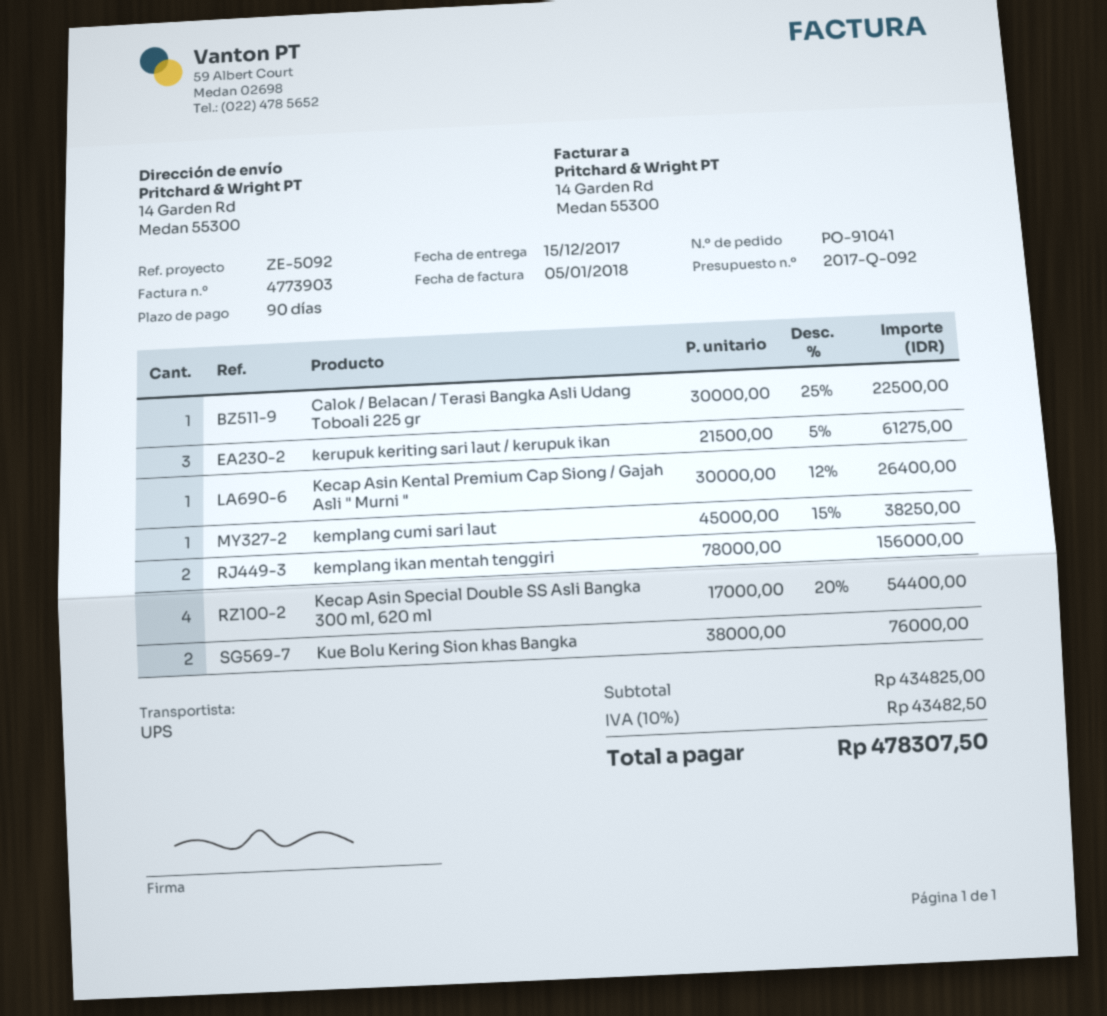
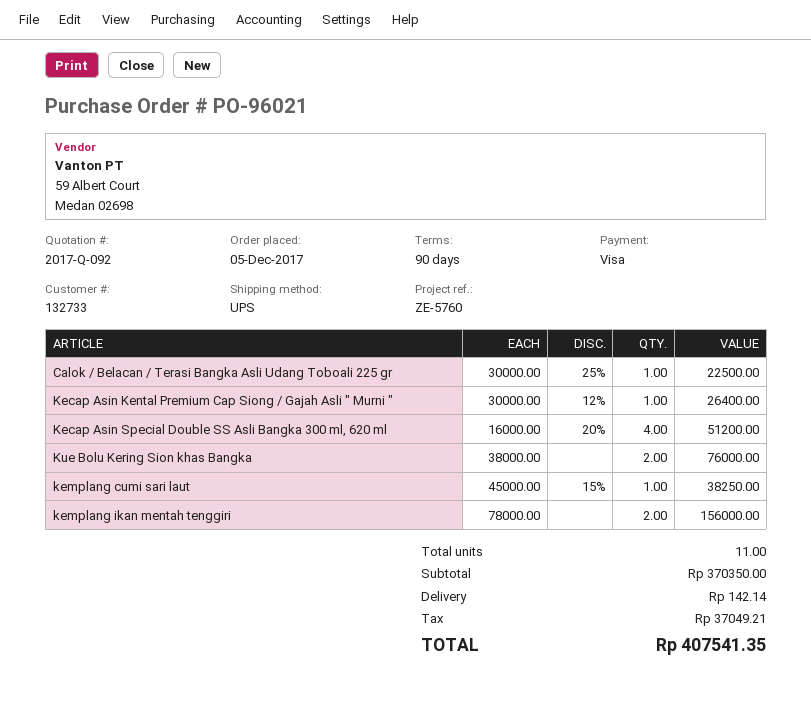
order number: PO-91041 -> PO-96021
reference: ZE-5092 -> ZE-5760
kerupuk keriting sari laut / kerupuk ikan: 3 x 21500.00 - 5% = 61275.00 -> none
Kecap Asin Special Double SS Asli Bangka 300 ml, 620 ml: 4 x 17000.00 - 20% = 54400.00 -> 4 x 16000.00 - 20% = 51200.00
subtotal: 434825.00 -> 370350.00
shipping: none -> 142.14
tax: 43482.50 -> 37049.21
total: 478307.50 -> 407541.35

